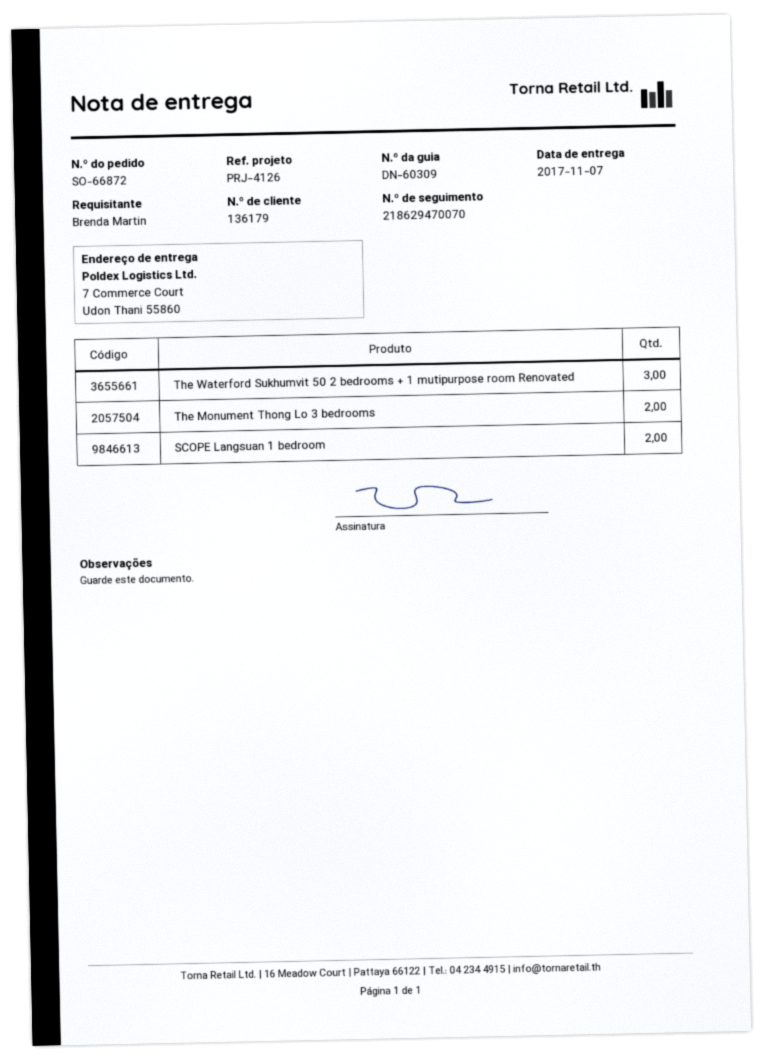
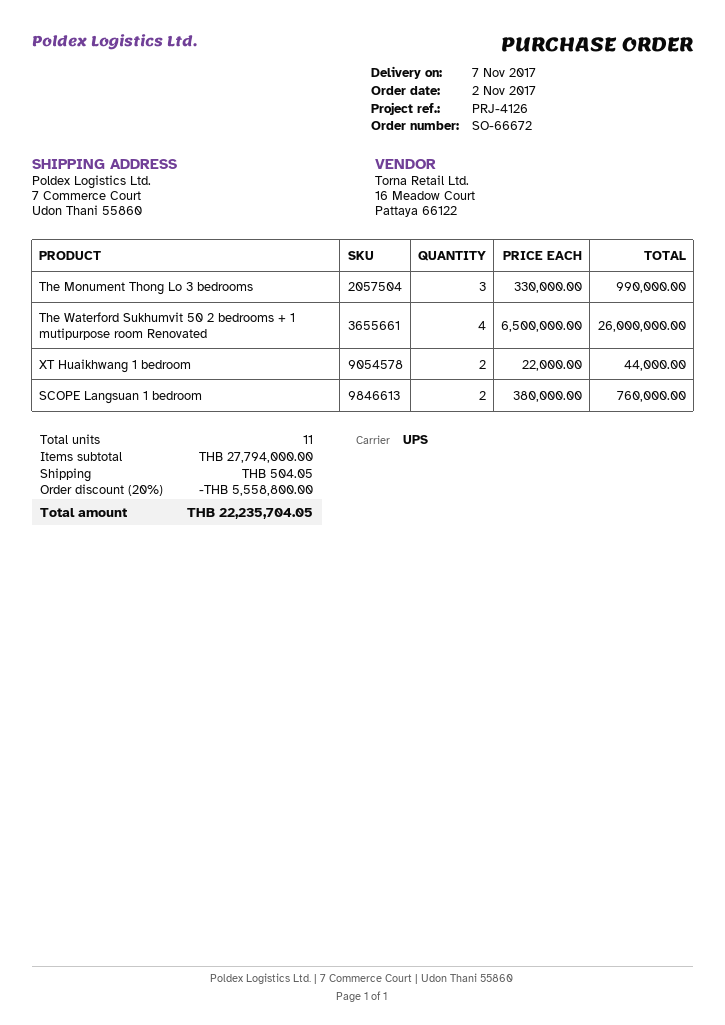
order number: SO-66872 -> SO-66672
The Waterford Sukhumvit 50 2 bedrooms + 1 mutipurpose room Renovated: 3 -> 4
The Monument Thong Lo 3 bedrooms: 2 -> 3
XT Huaikhwang 1 bedroom: none -> 2

